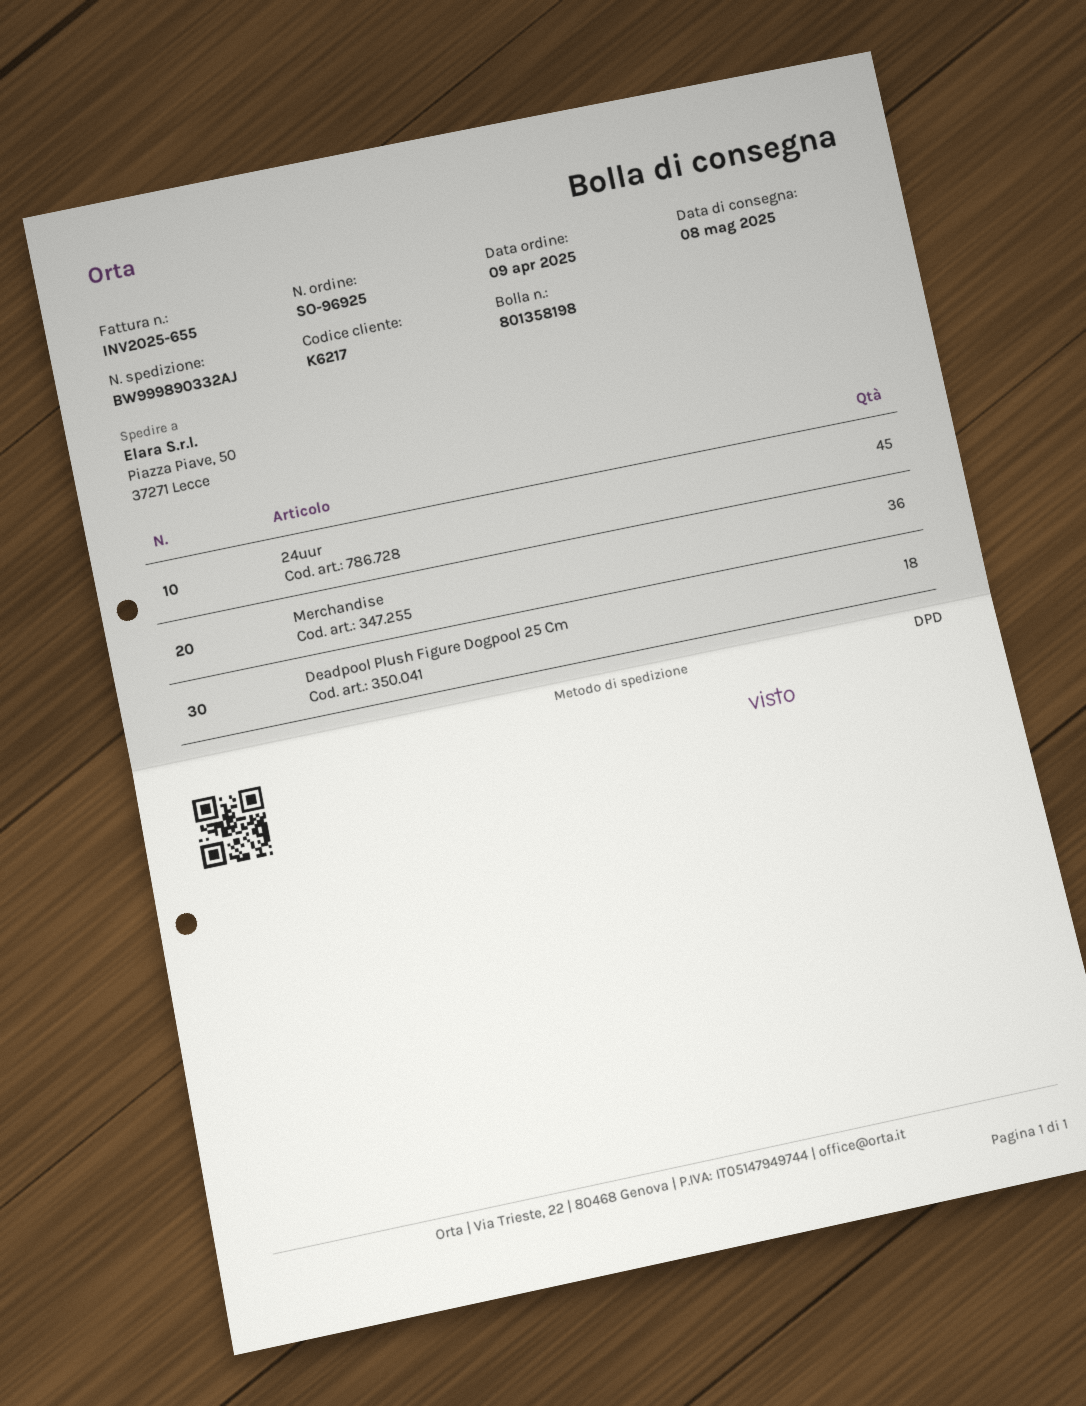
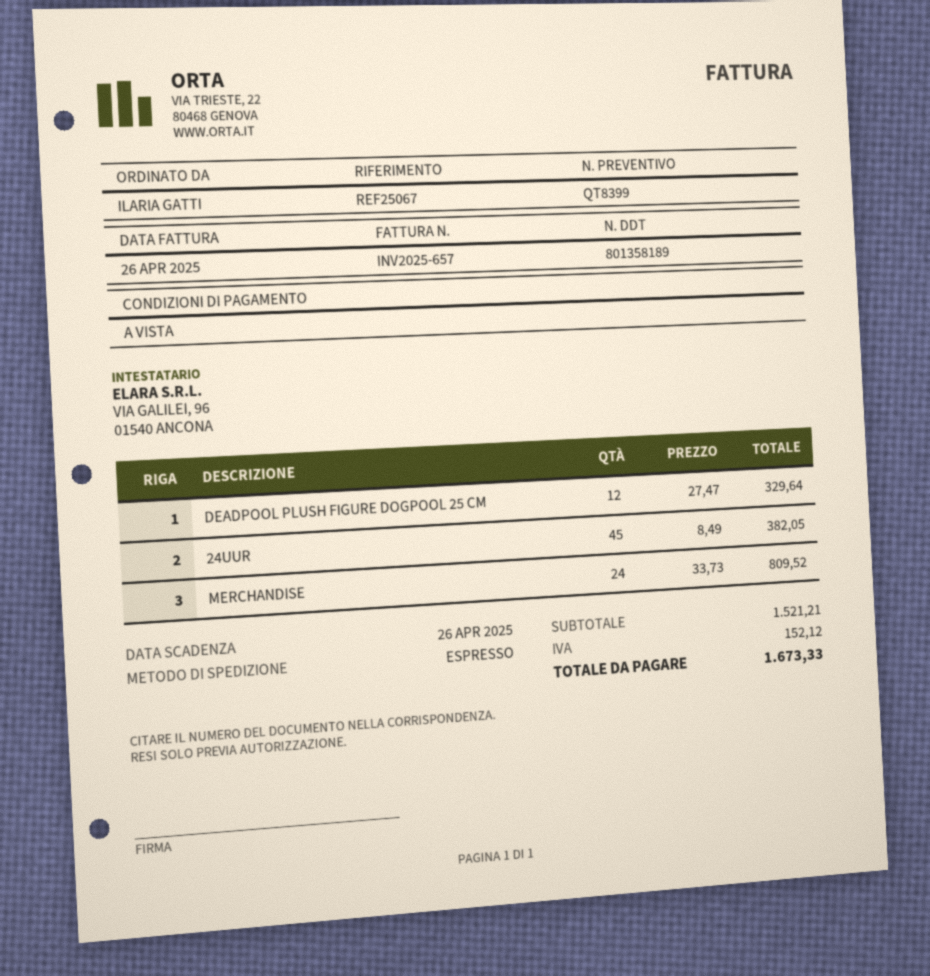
delivery note number: 801358198 -> 801358189
invoice number: INV2025-655 -> INV2025-657
shipping method: DPD -> express
Merchandise: 36 -> 24
Deadpool Plush Figure Dogpool 25 Cm: 18 -> 12

